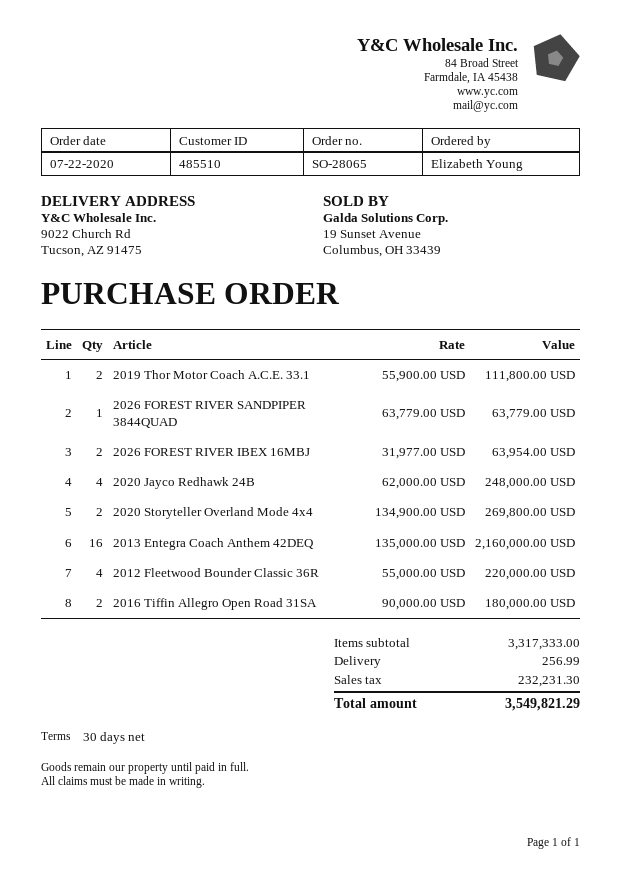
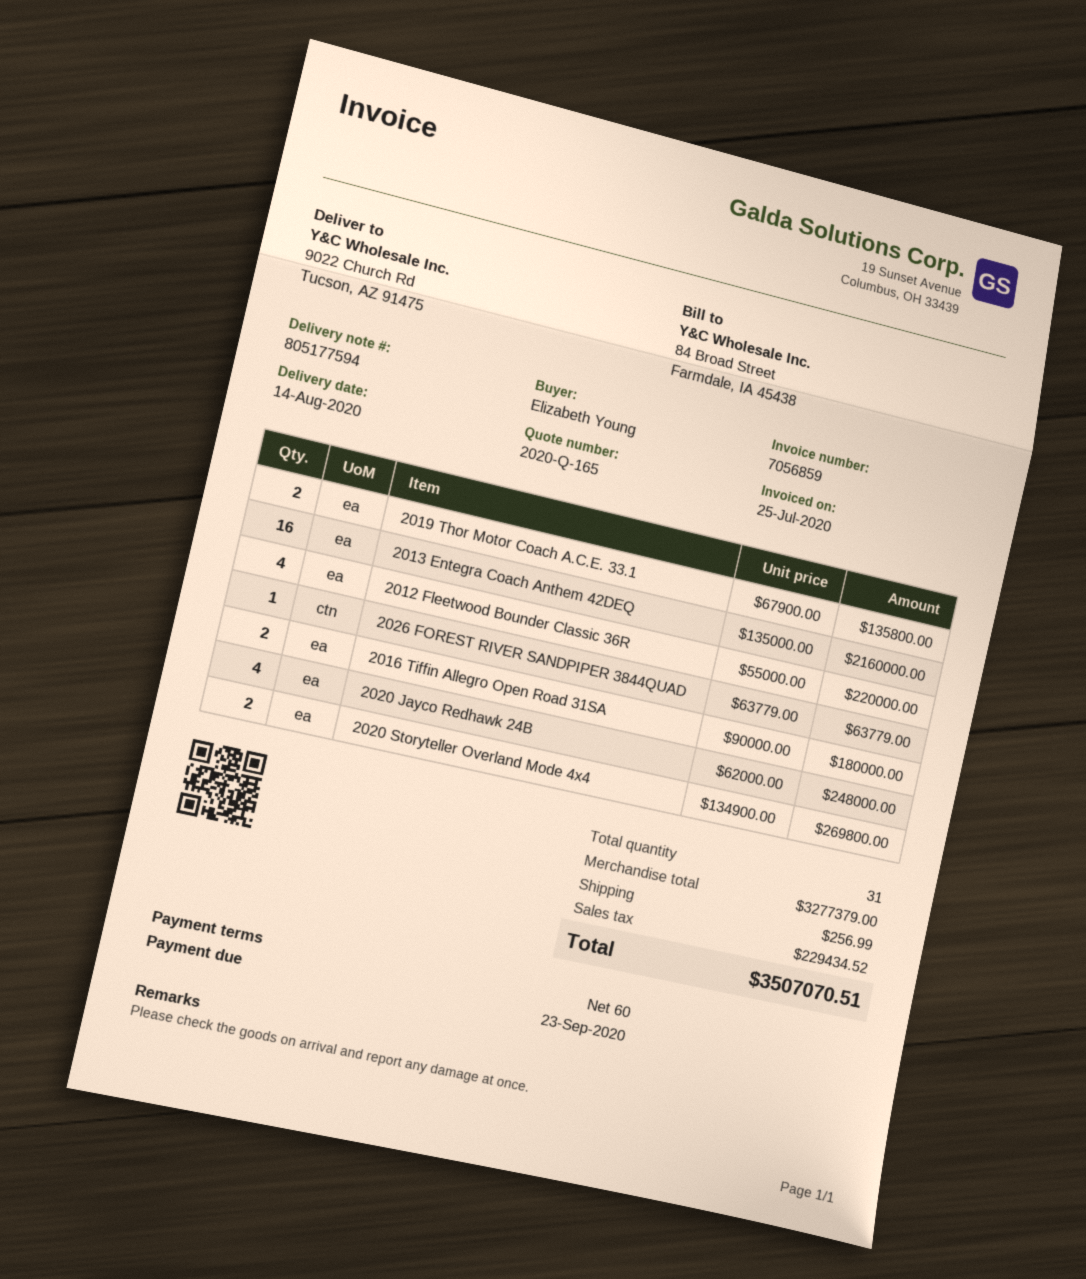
payment terms: 30 days -> 60 days
2019 Thor Motor Coach A.C.E. 33.1: 2 x 55900.00 = 111800.00 -> 2 x 67900.00 = 135800.00
2026 FOREST RIVER IBEX 16MBJ: 2 x 31977.00 = 63954.00 -> none
subtotal: 3317333.00 -> 3277379.00
tax: 232231.30 -> 229434.52
total: 3549821.29 -> 3507070.51

